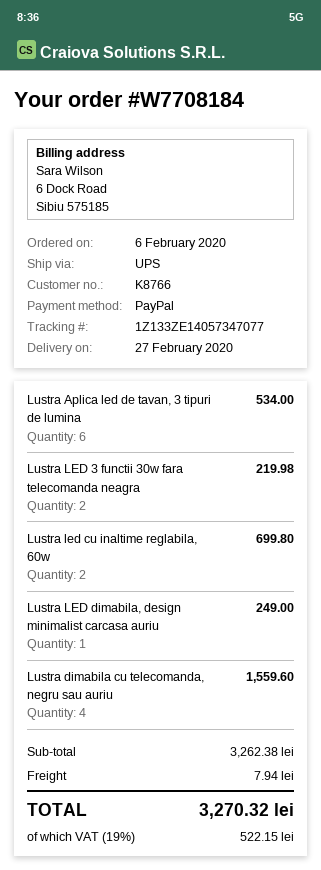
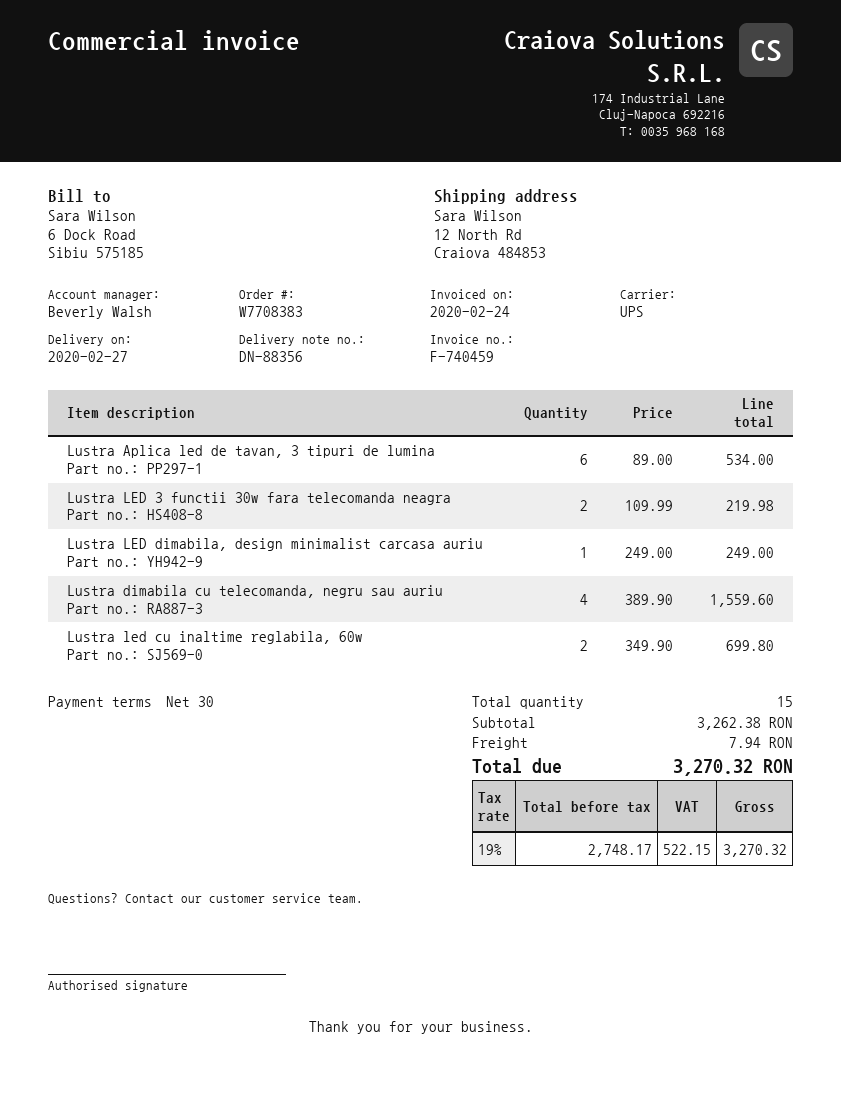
order number: W7708184 -> W7708383

